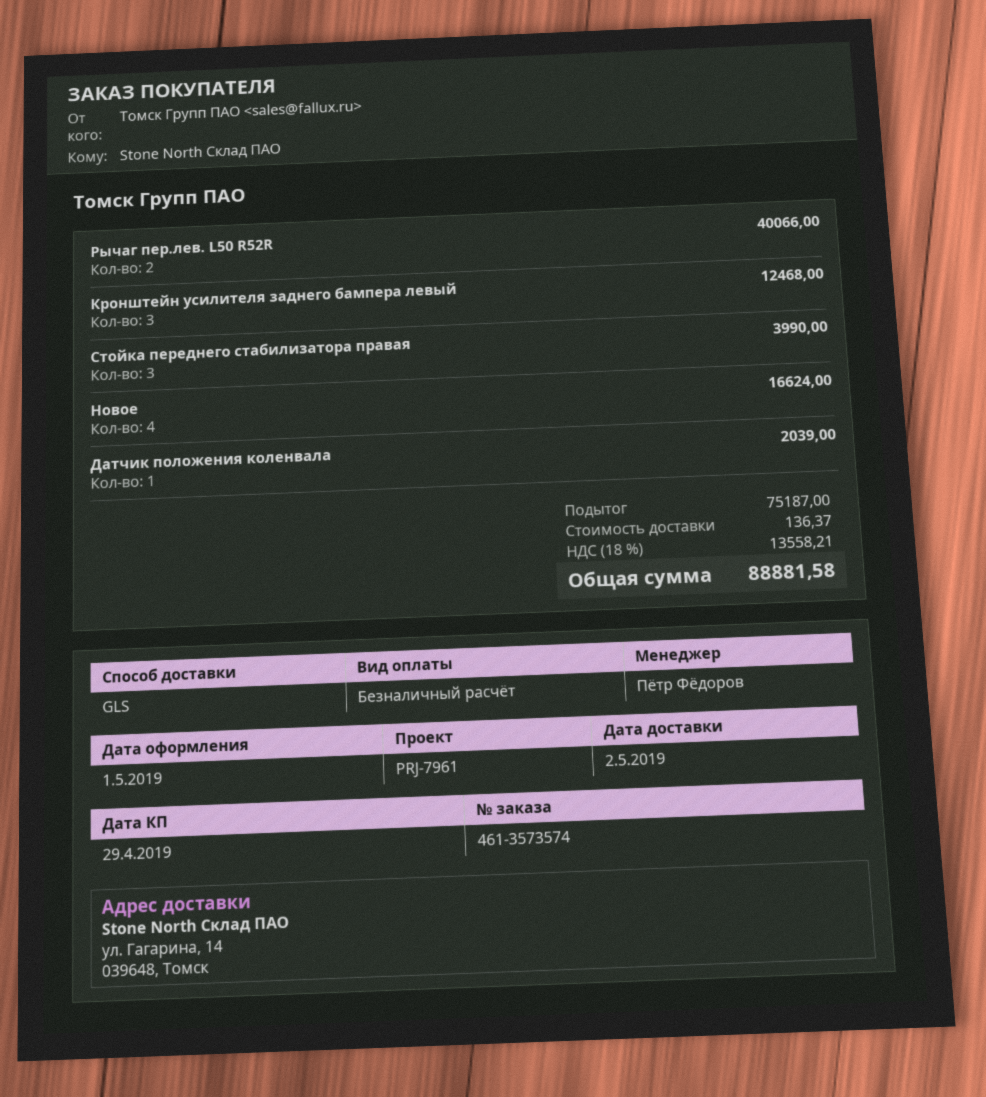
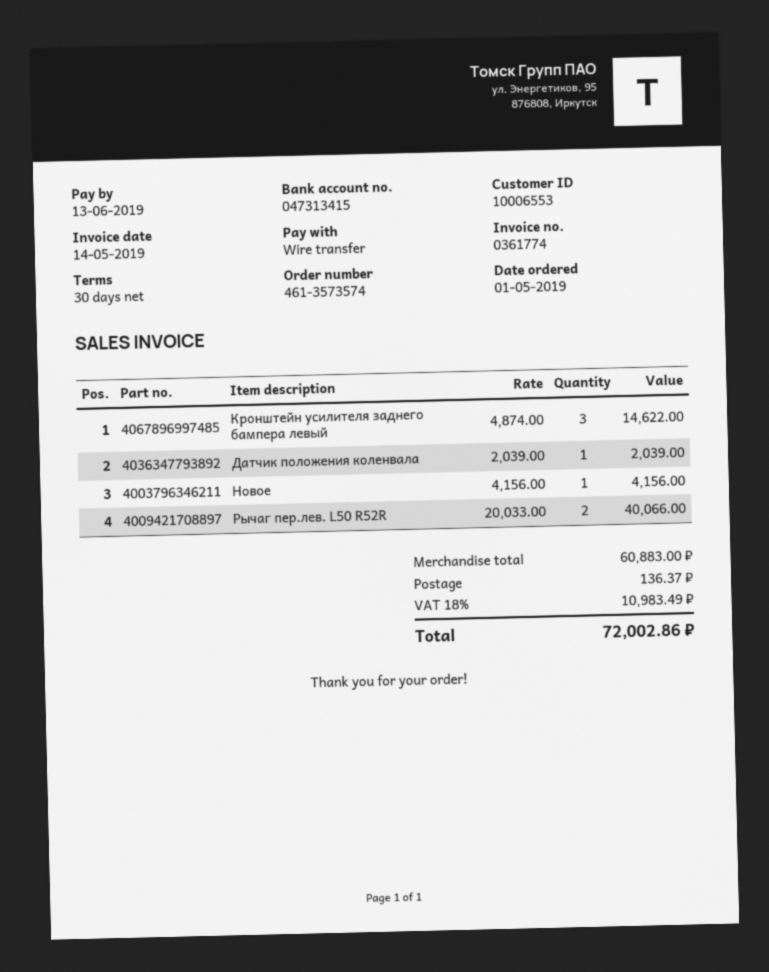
Кронштейн усилителя заднего бампера левый: 3 for 12468.00 -> 3 for 14622.00
Стойка переднего стабилизатора правая: 3 for 3990.00 -> none
Новое: 4 for 16624.00 -> 1 for 4156.00
subtotal: 75187.00 -> 60883.00
tax: 18% = 13558.21 -> 18% = 10983.49
total: 88881.58 -> 72002.86

